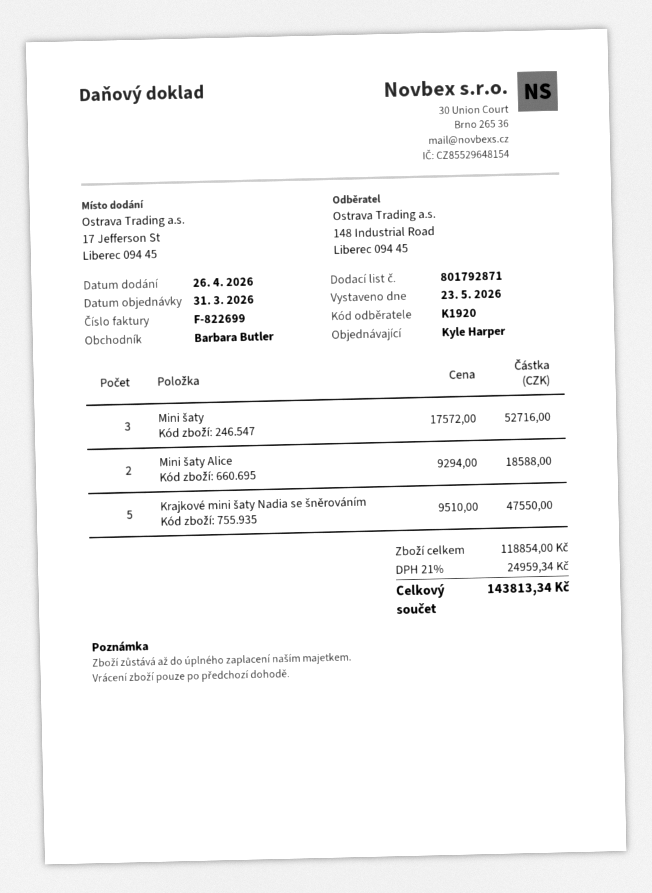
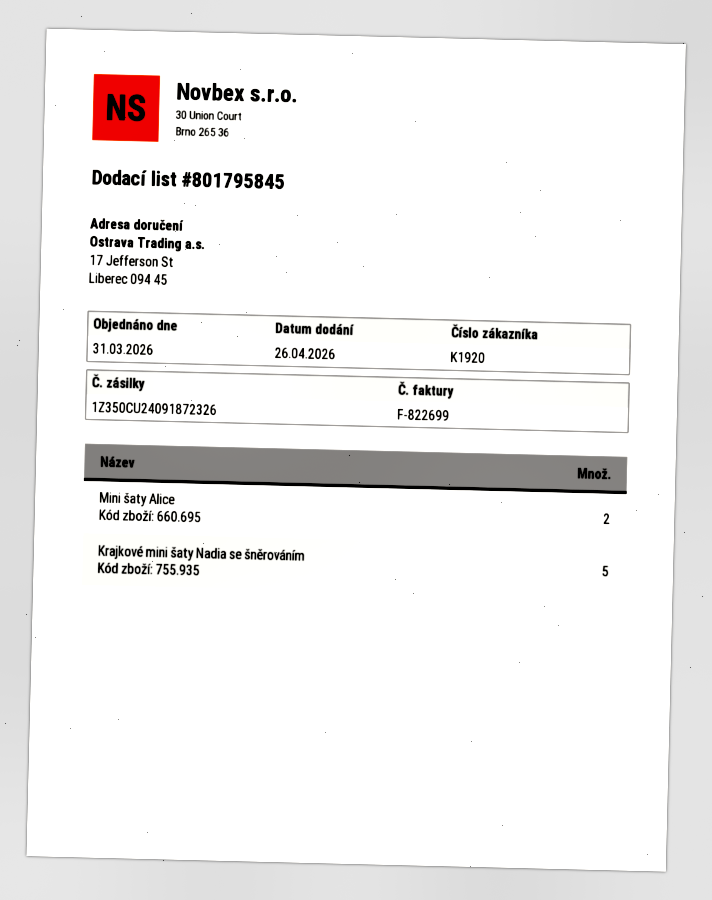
delivery note number: 801792871 -> 801795845
Mini šaty: 3 -> none

